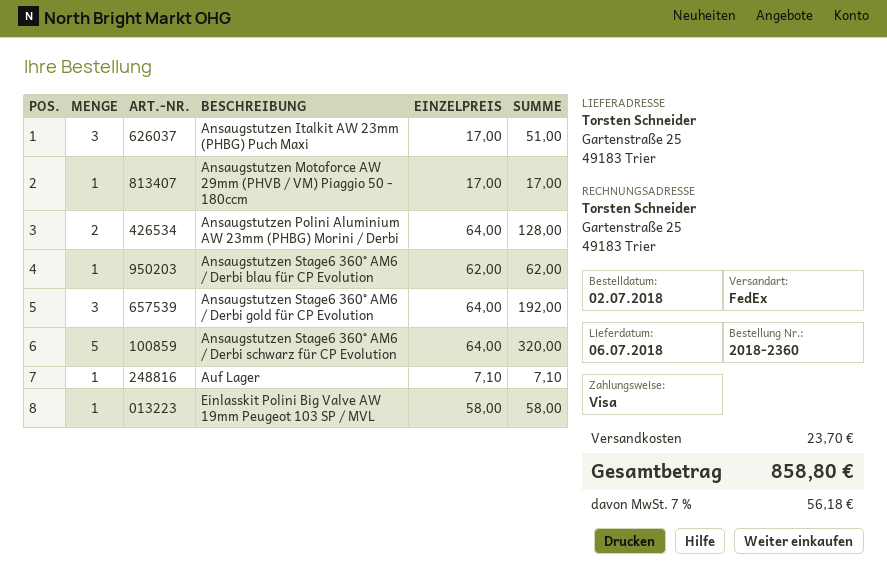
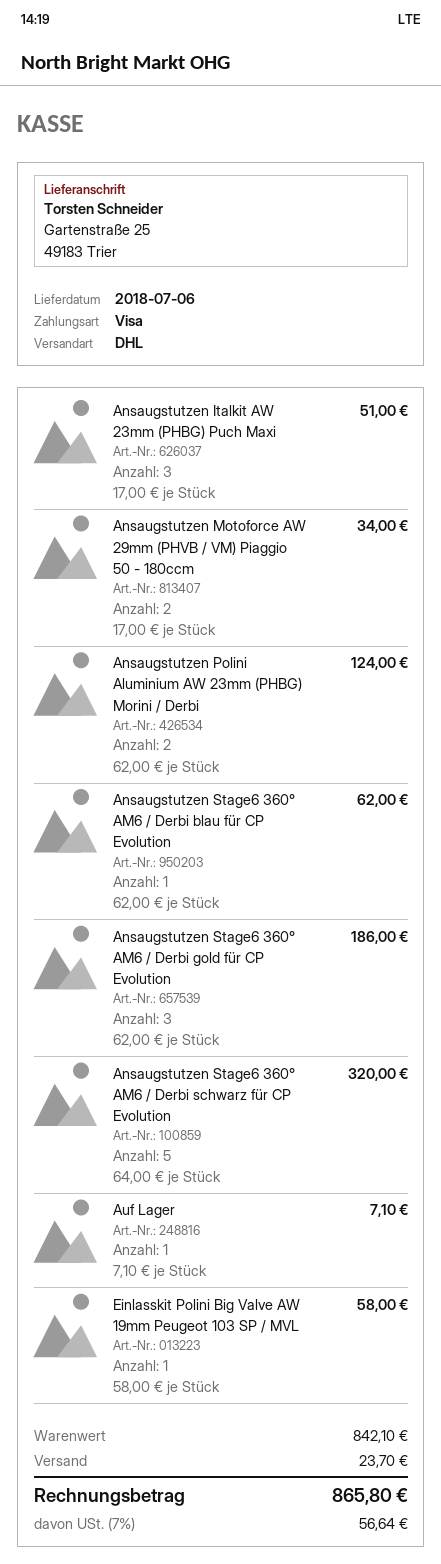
shipping method: FedEx -> DHL
Ansaugstutzen Motoforce AW 29mm (PHVB / VM) Piaggio 50 - 180ccm: 1 x 17.00 = 17.00 -> 2 x 17.00 = 34.00
Ansaugstutzen Polini Aluminium AW 23mm (PHBG) Morini / Derbi: 2 x 64.00 = 128.00 -> 2 x 62.00 = 124.00
Ansaugstutzen Stage6 360° AM6 / Derbi gold für CP Evolution: 3 x 64.00 = 192.00 -> 3 x 62.00 = 186.00
tax: 7% = 56.18 -> 7% = 56.64
total: 858.80 -> 865.80

